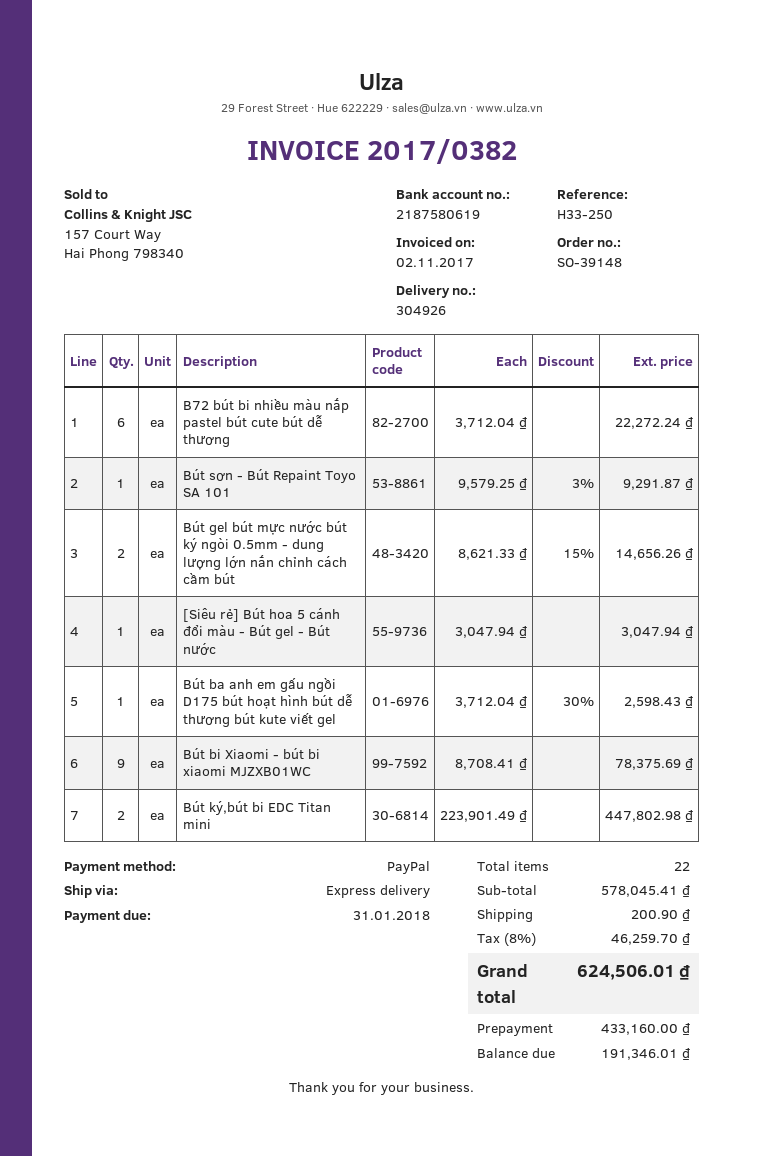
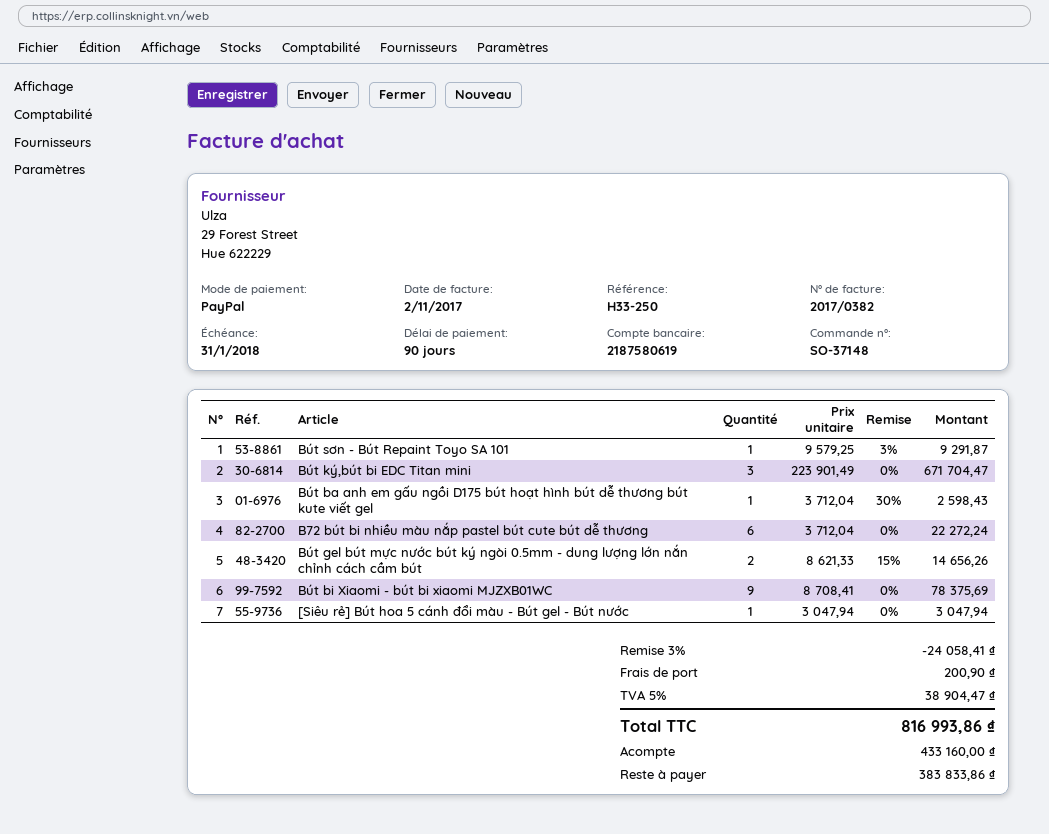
order number: SO-39148 -> SO-37148
Bút ký,bút bi EDC Titan mini: 2 x 223901.49 = 447802.98 -> 3 x 223901.49 = 671704.47
discount: none -> 3% = 24058.41
tax: 8% = 46259.70 -> 5% = 38904.47
total: 624506.01 -> 816993.86
balance: 191346.01 -> 383833.86

